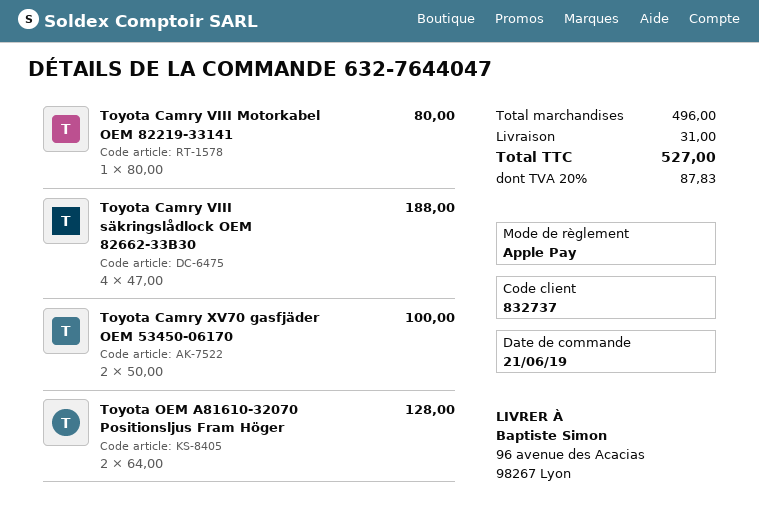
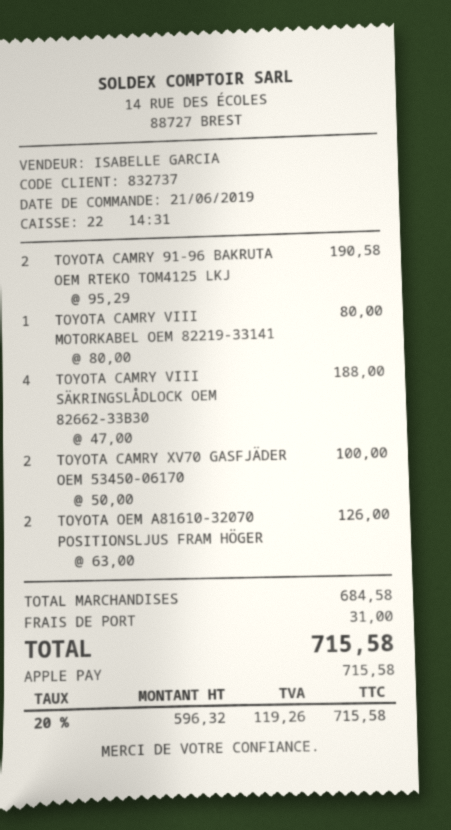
Toyota OEM A81610-32070 Positionsljus Fram Höger: 2 x 64.00 = 128.00 -> 2 x 63.00 = 126.00
TOYOTA CAMRY 91-96 BAKRUTA OEM RTEKO TOM4125 LKJ: none -> 2 x 95.29 = 190.58
subtotal: 496.00 -> 684.58
tax: 20% = 87.83 -> 20% = 119.26
total: 527.00 -> 715.58

